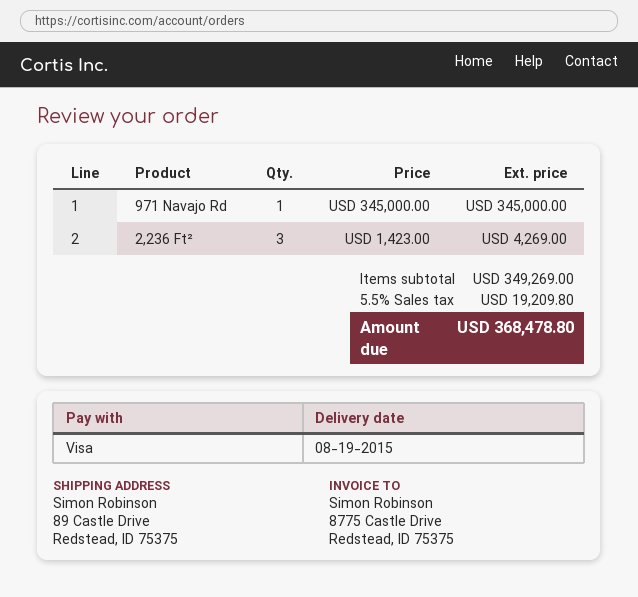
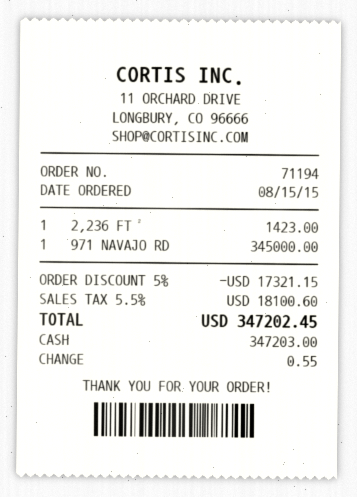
payment method: Visa -> cash
2,236 Ft²: 3 for 4269.00 -> 1 for 1423.00
discount: none -> 5% = 17321.15
tax: 5.5% = 19209.80 -> 5.5% = 18100.60
total: 368478.80 -> 347202.45

